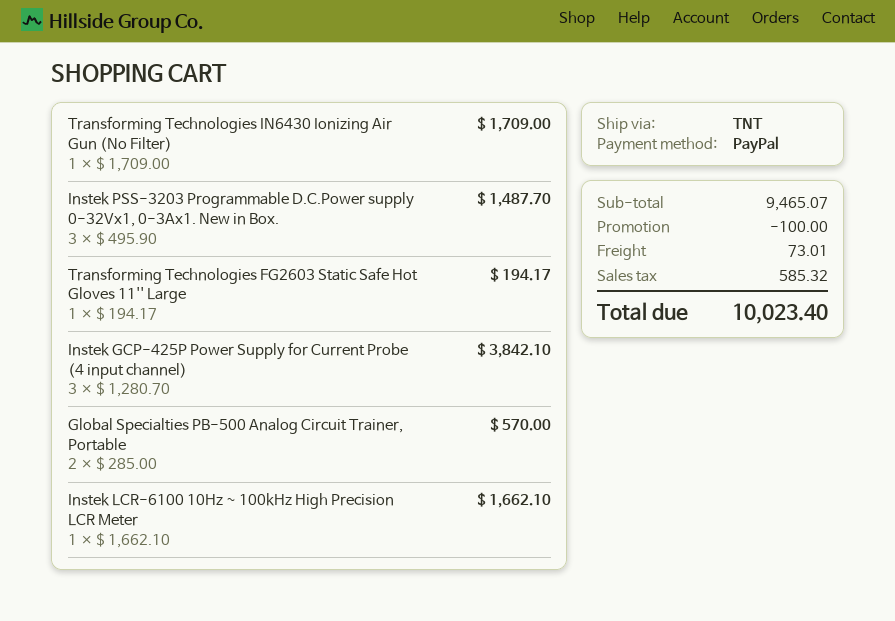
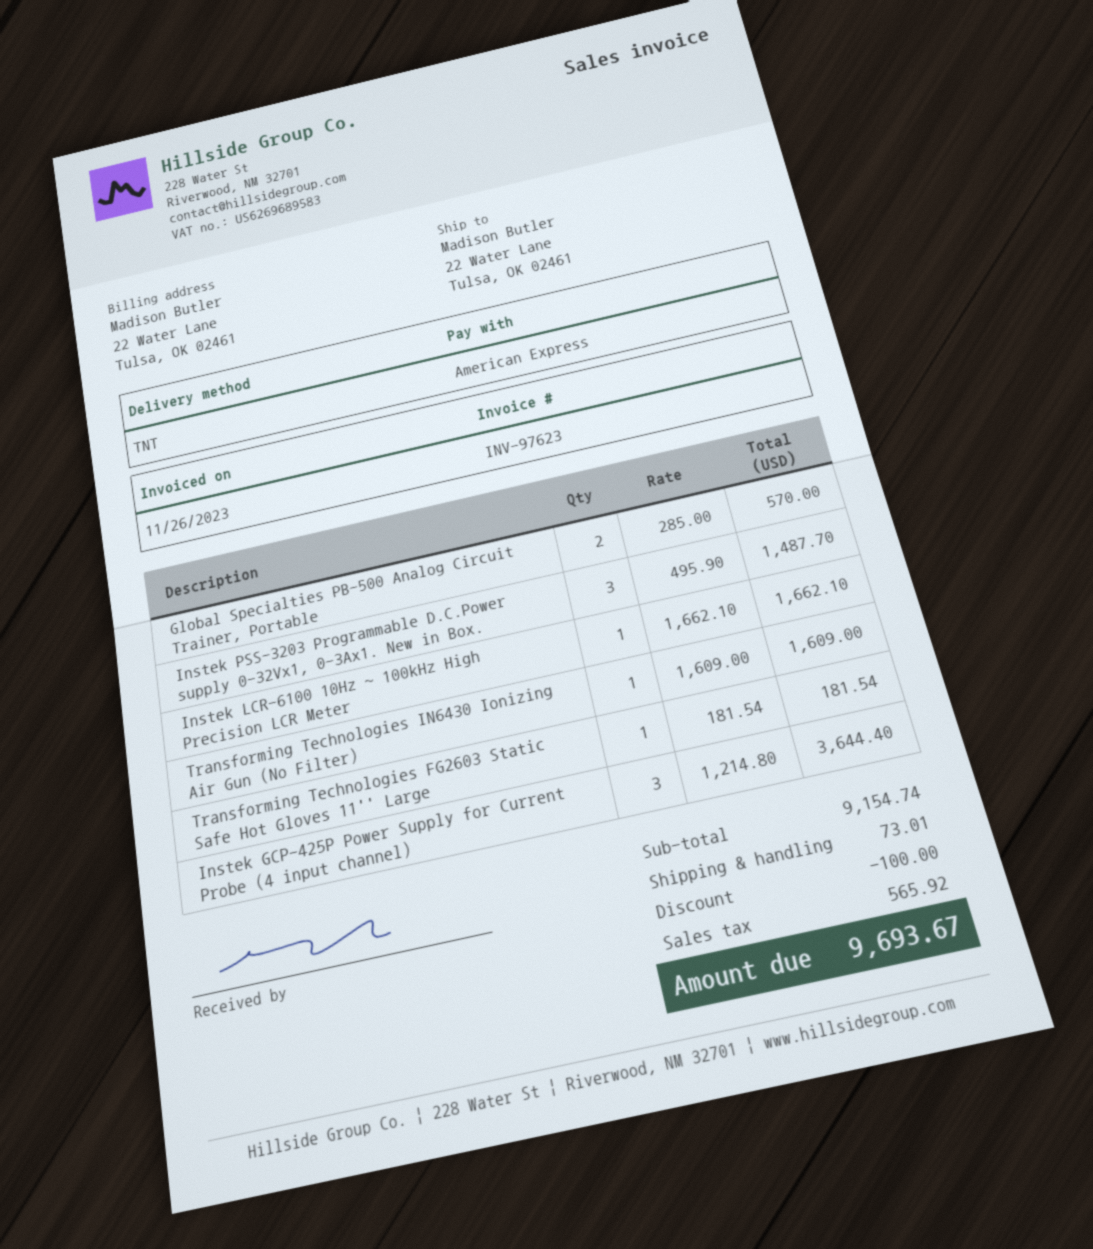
payment method: PayPal -> American Express
Transforming Technologies IN6430 Ionizing Air Gun (No Filter): 1 x 1709.00 = 1709.00 -> 1 x 1609.00 = 1609.00
Transforming Technologies FG2603 Static Safe Hot Gloves 11'' Large: 1 x 194.17 = 194.17 -> 1 x 181.54 = 181.54
Instek GCP-425P Power Supply for Current Probe (4 input channel): 3 x 1280.70 = 3842.10 -> 3 x 1214.80 = 3644.40
subtotal: 9465.07 -> 9154.74
tax: 585.32 -> 565.92
total: 10023.40 -> 9693.67

